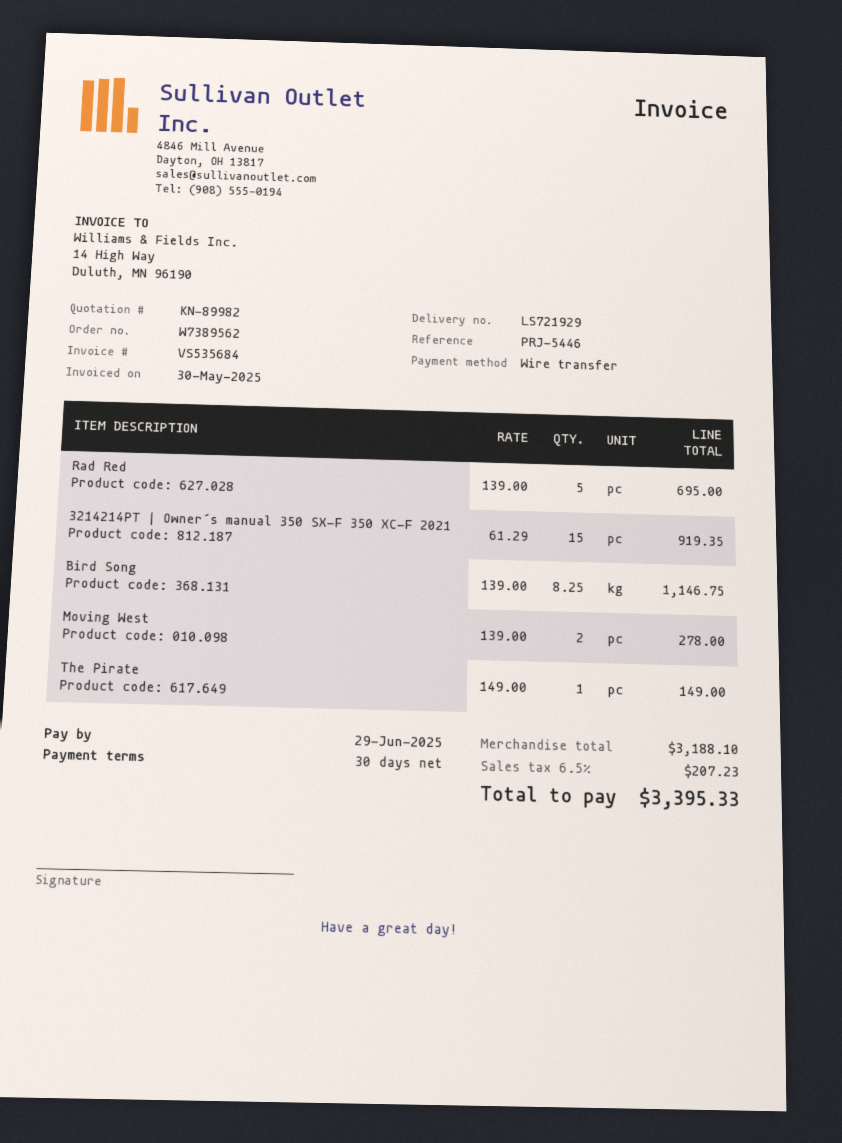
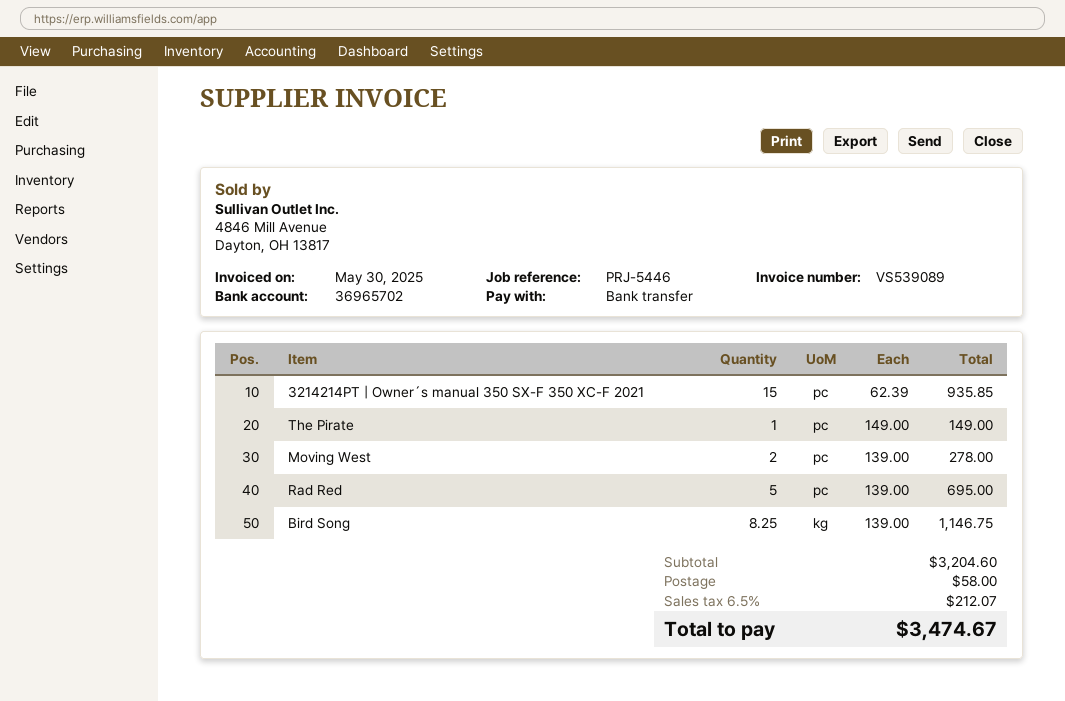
invoice number: VS535684 -> VS539089
3214214PT | Owner´s manual 350 SX-F 350 XC-F 2021: 15 x 61.29 = 919.35 -> 15 x 62.39 = 935.85
subtotal: 3188.10 -> 3204.60
shipping: none -> 58.00
tax: 6.5% = 207.23 -> 6.5% = 212.07
total: 3395.33 -> 3474.67

